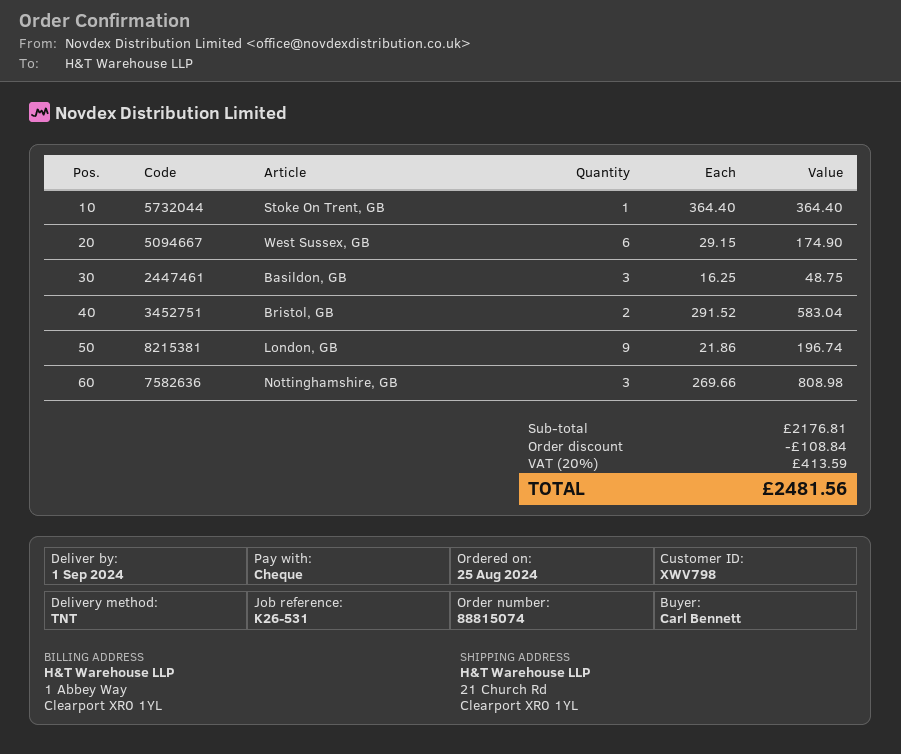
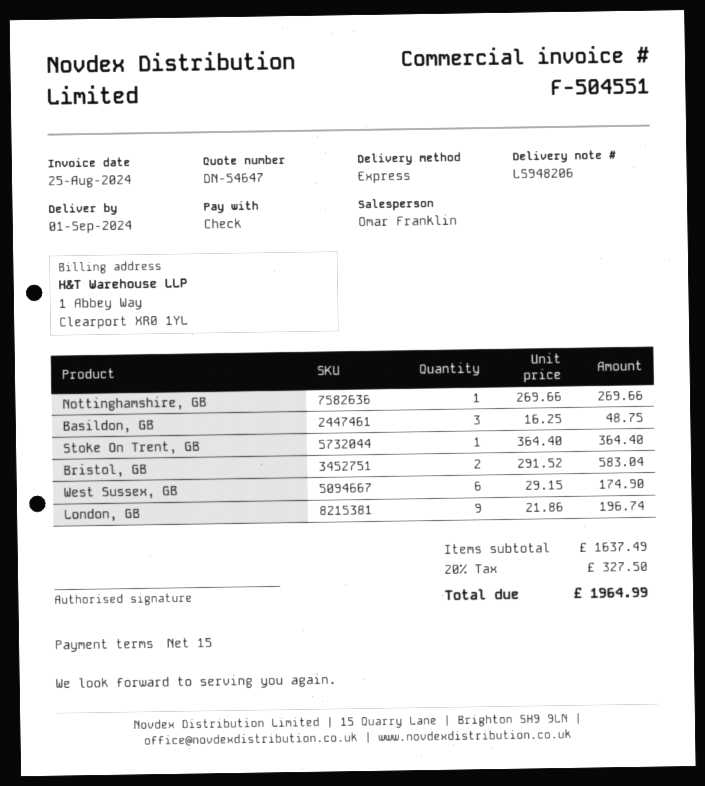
shipping method: TNT -> express
Nottinghamshire, GB: 3 x 269.66 = 808.98 -> 1 x 269.66 = 269.66
subtotal: 2176.81 -> 1637.49
discount: 108.84 -> none
tax: 20% = 413.59 -> 20% = 327.50
total: 2481.56 -> 1964.99

